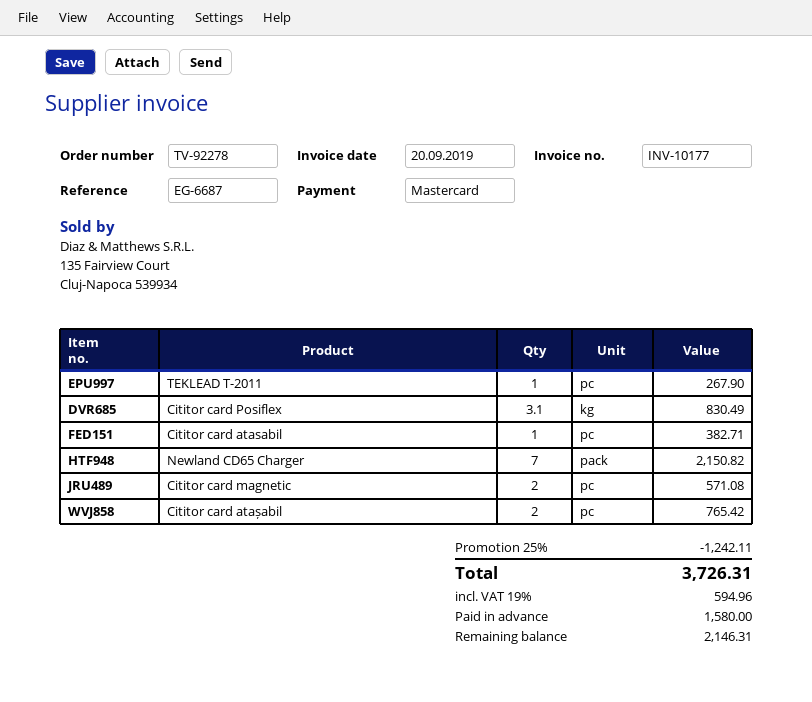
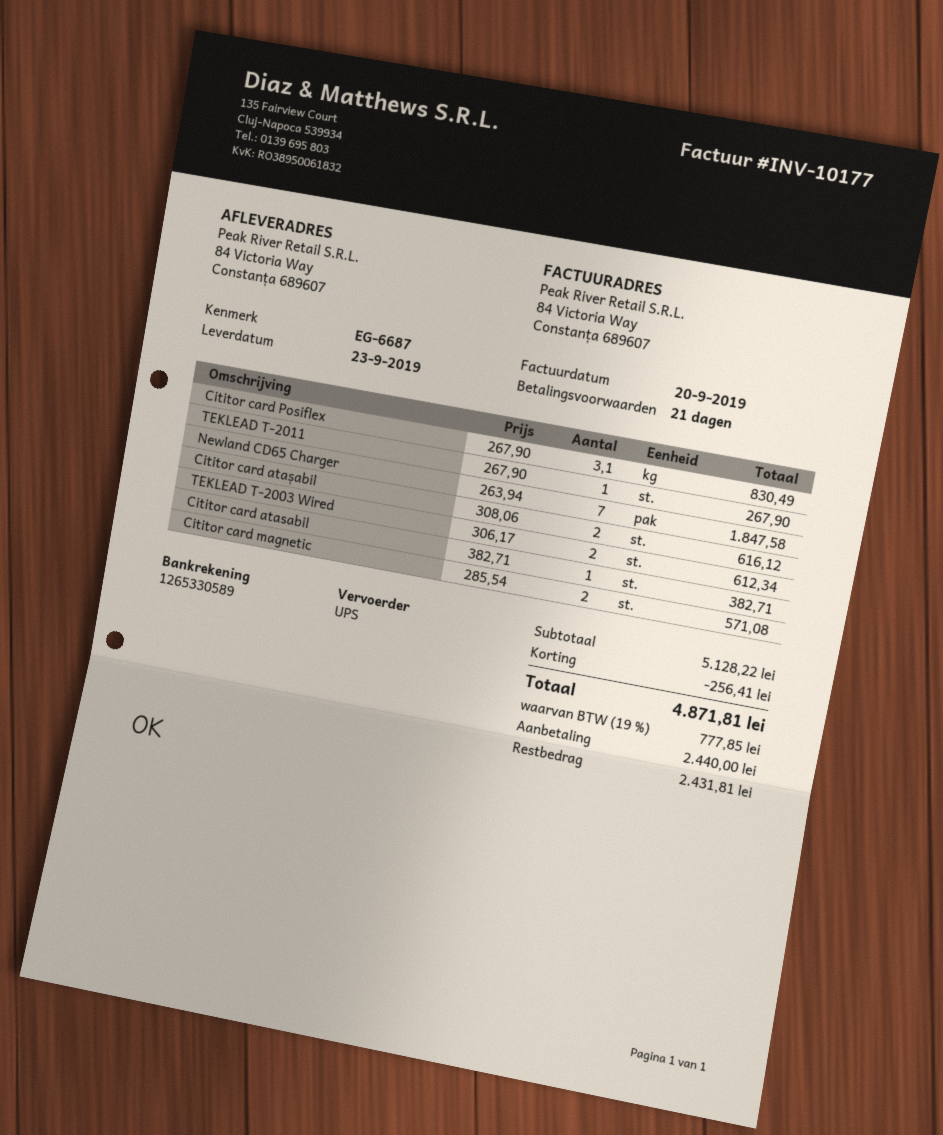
Newland CD65 Charger: 7 for 2150.82 -> 7 for 1847.58
Cititor card atașabil: 2 for 765.42 -> 2 for 616.12
TEKLEAD T-2003 Wired: none -> 2 for 612.34
discount: 1242.11 -> 256.41
tax: 19% = 594.96 -> 19% = 777.85
total: 3726.31 -> 4871.81
deposit: 1580.00 -> 2440.00
balance: 2146.31 -> 2431.81

